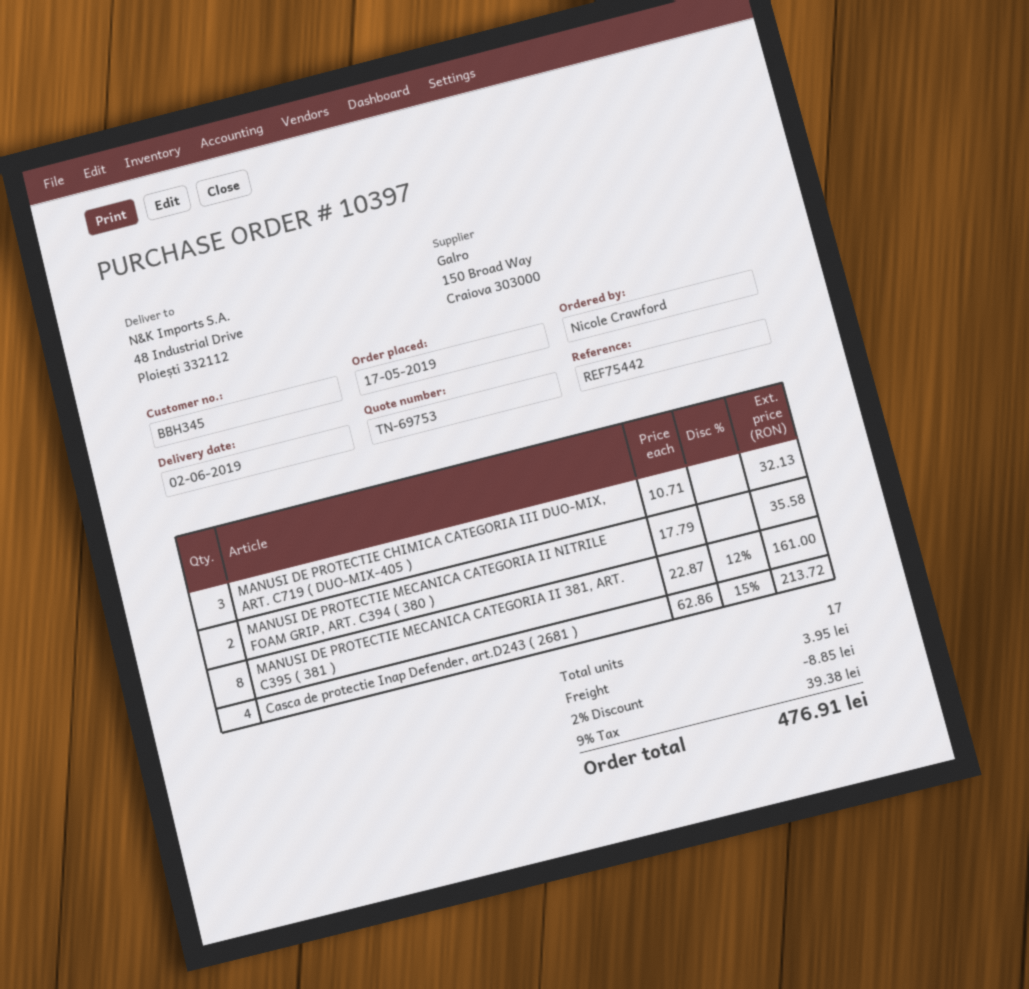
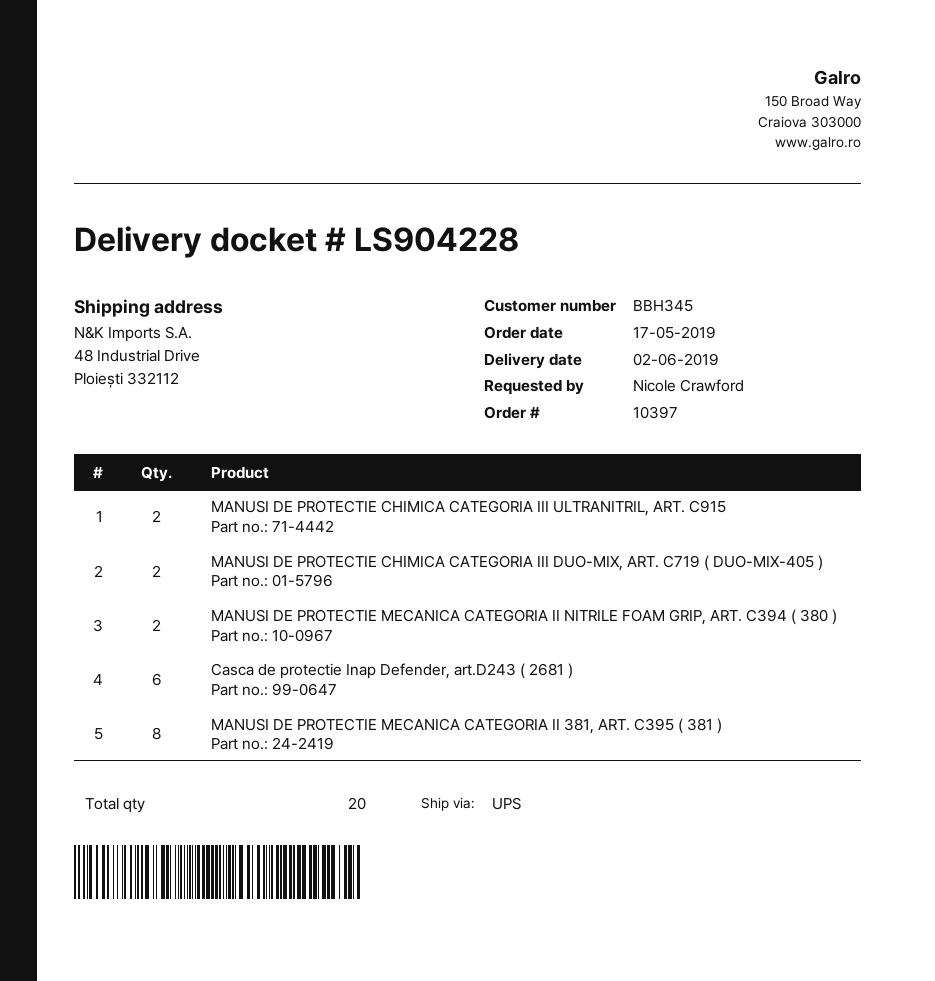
MANUSI DE PROTECTIE CHIMICA CATEGORIA III DUO-MIX, ART. C719 ( DUO-MIX-405 ): 3 -> 2
Casca de protectie Inap Defender, art.D243 ( 2681 ): 4 -> 6
MANUSI DE PROTECTIE CHIMICA CATEGORIA III ULTRANITRIL, ART. C915: none -> 2
total quantity: 17 -> 20

